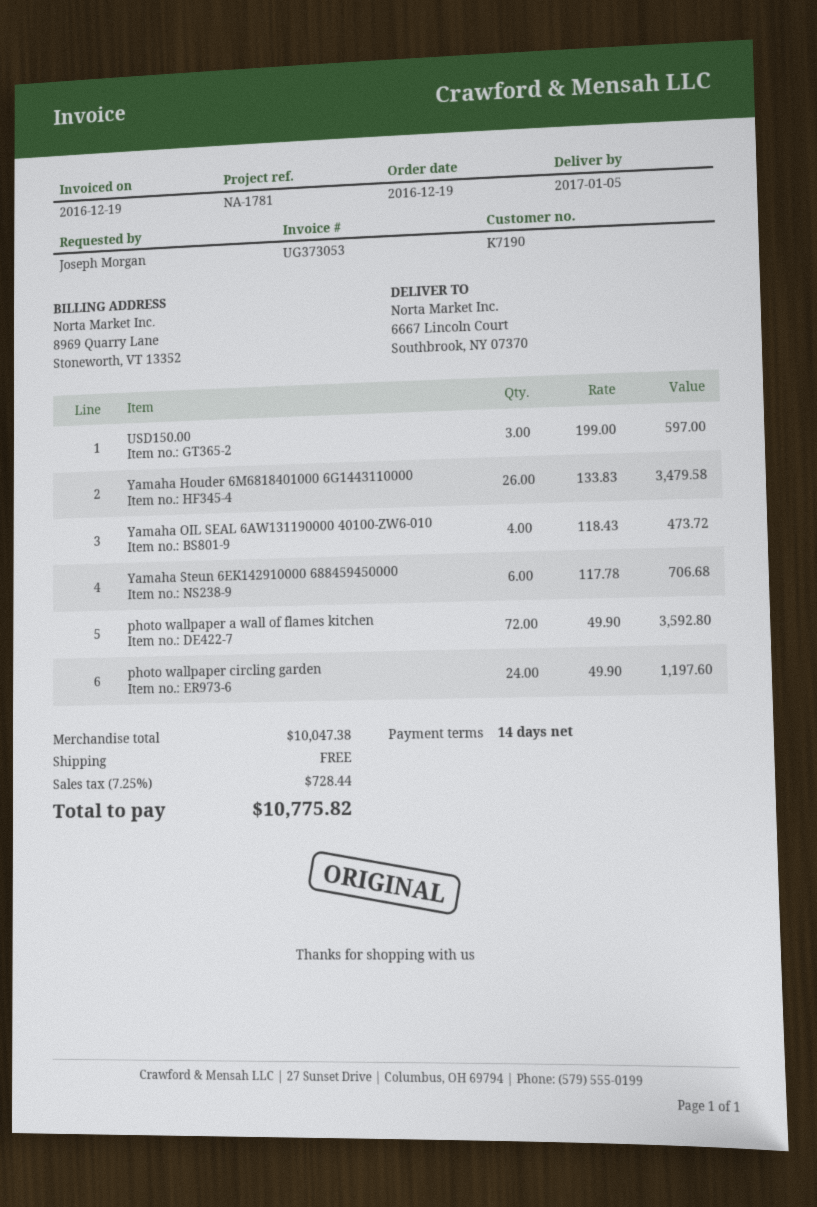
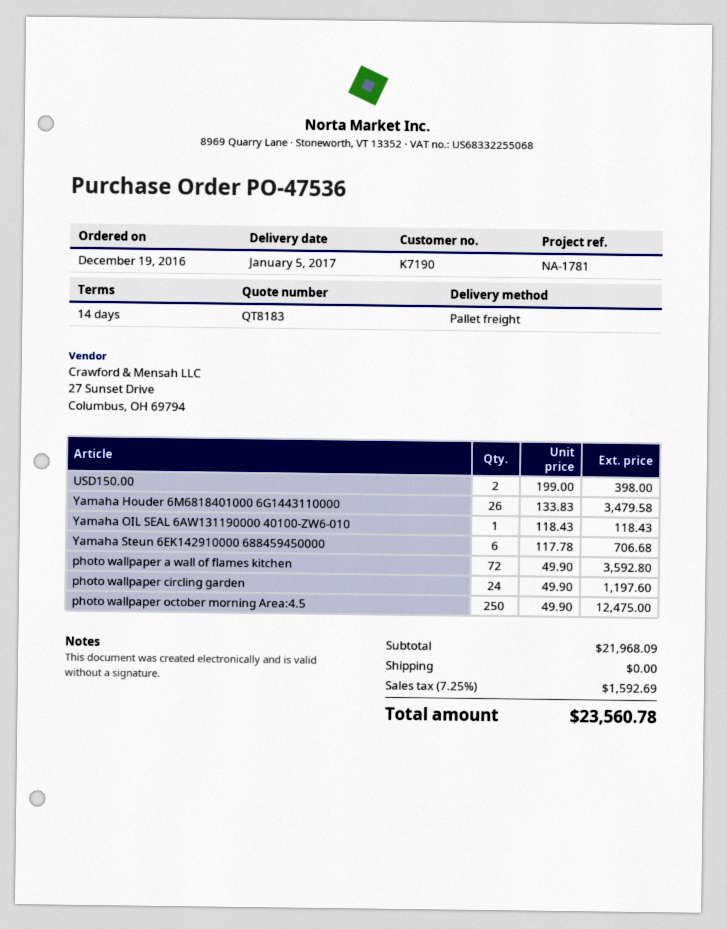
USD150.00: 3 x 199.00 = 597.00 -> 2 x 199.00 = 398.00
Yamaha OIL SEAL 6AW131190000 40100-ZW6-010: 4 x 118.43 = 473.72 -> 1 x 118.43 = 118.43
photo wallpaper october morning Area:4.5: none -> 250 x 49.90 = 12475.00
subtotal: 10047.38 -> 21968.09
tax: 7.25% = 728.44 -> 7.25% = 1592.69
total: 10775.82 -> 23560.78

